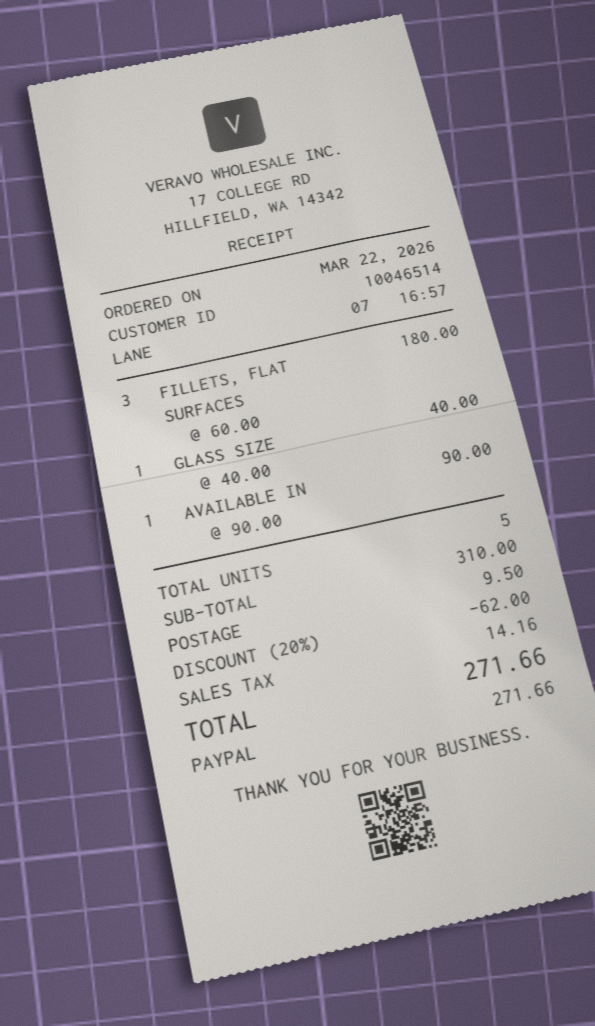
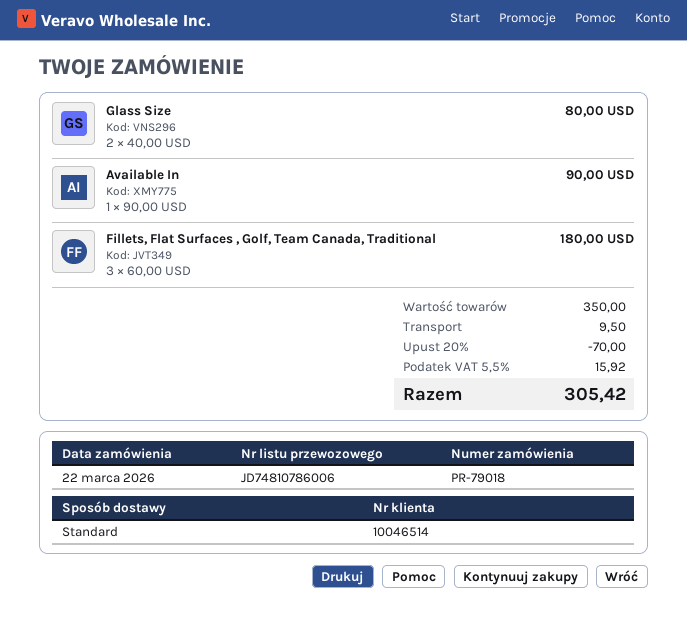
GLASS SIZE: 1 x 40.00 = 40.00 -> 2 x 40.00 = 80.00
subtotal: 310.00 -> 350.00
discount: 20% = 62.00 -> 20% = 70.00
tax: 14.16 -> 15.92
total: 271.66 -> 305.42

